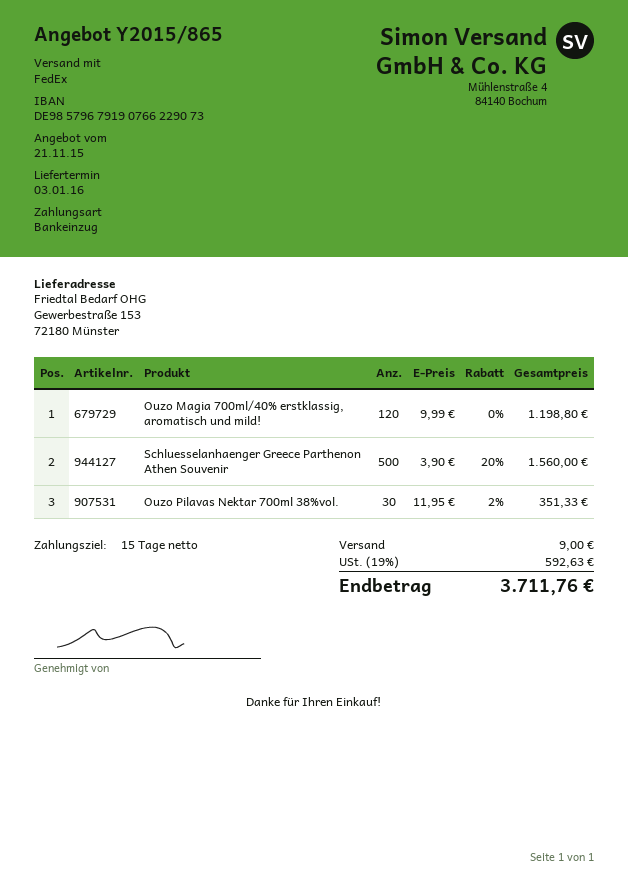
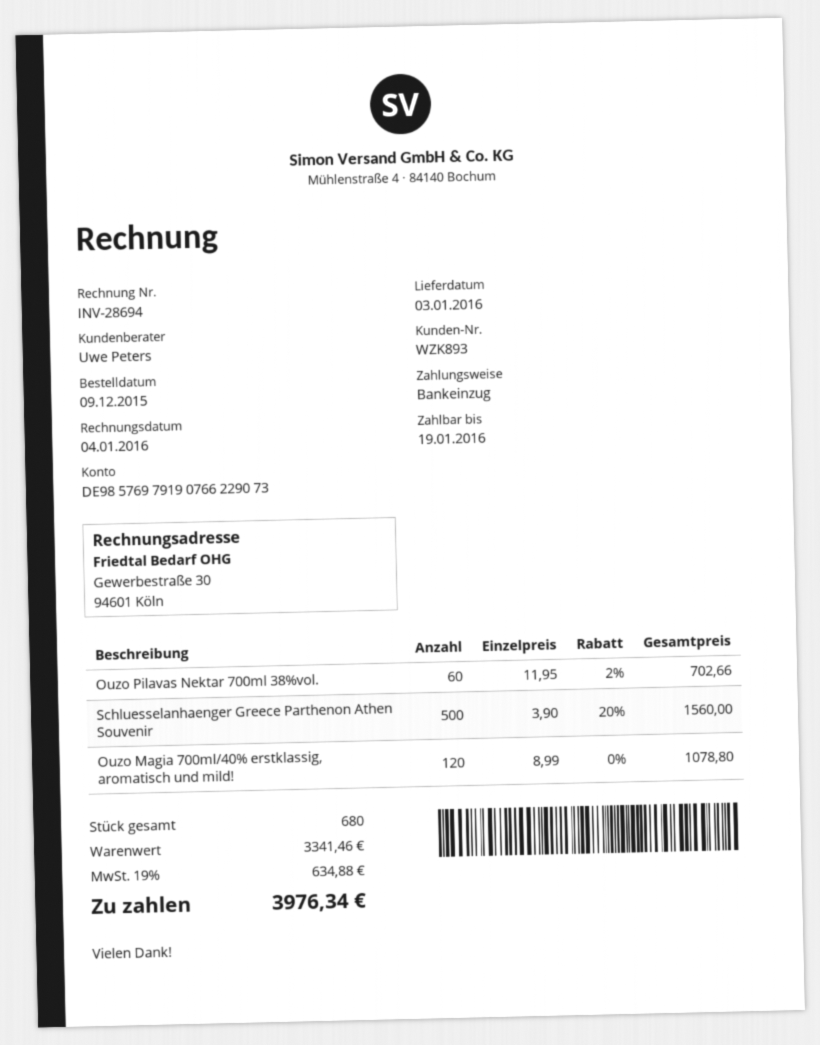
bank account: DE98579679190766229073 -> DE98576979190766229073
Ouzo Magia 700ml/40% erstklassig, aromatisch und mild!: 120 x 9.99 = 1198.80 -> 120 x 8.99 = 1078.80
Ouzo Pilavas Nektar 700ml 38%vol.: 30 x 11.95 - 2% = 351.33 -> 60 x 11.95 - 2% = 702.66
shipping: 9.00 -> none
tax: 19% = 592.63 -> 19% = 634.88
total: 3711.76 -> 3976.34

